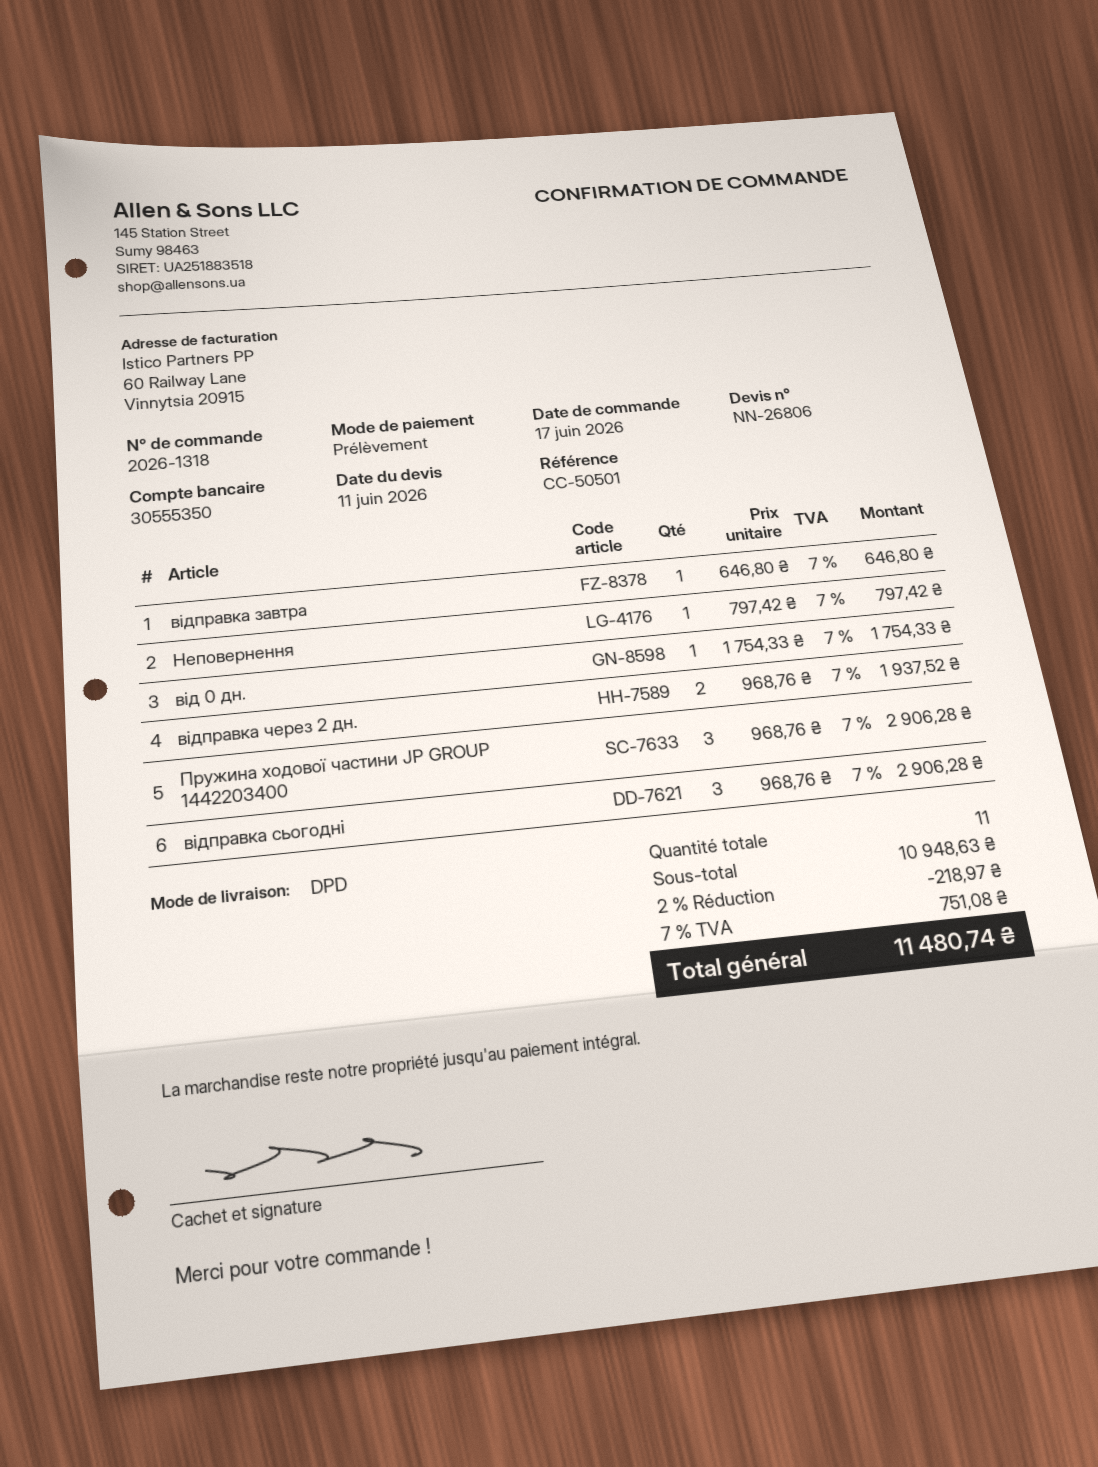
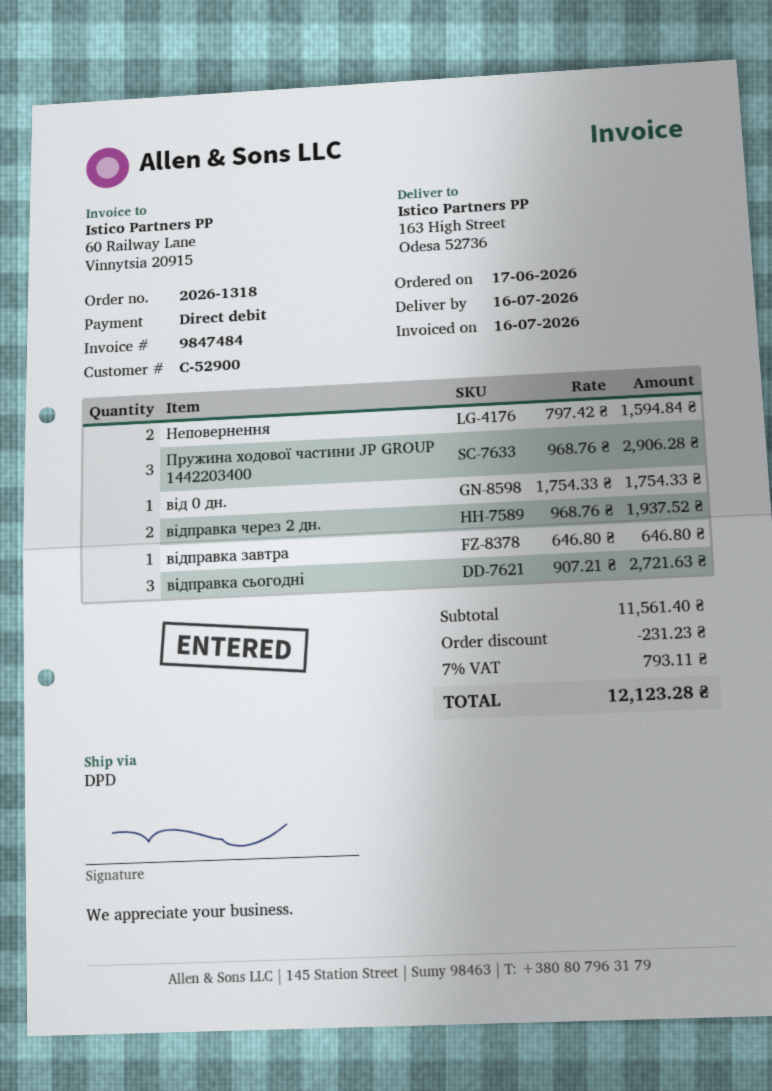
Неповернення: 1 x 797.42 = 797.42 -> 2 x 797.42 = 1594.84
відправка сьогодні: 3 x 968.76 = 2906.28 -> 3 x 907.21 = 2721.63
subtotal: 10948.63 -> 11561.40
discount: 218.97 -> 231.23
tax: 7% = 751.08 -> 7% = 793.11
total: 11480.74 -> 12123.28

